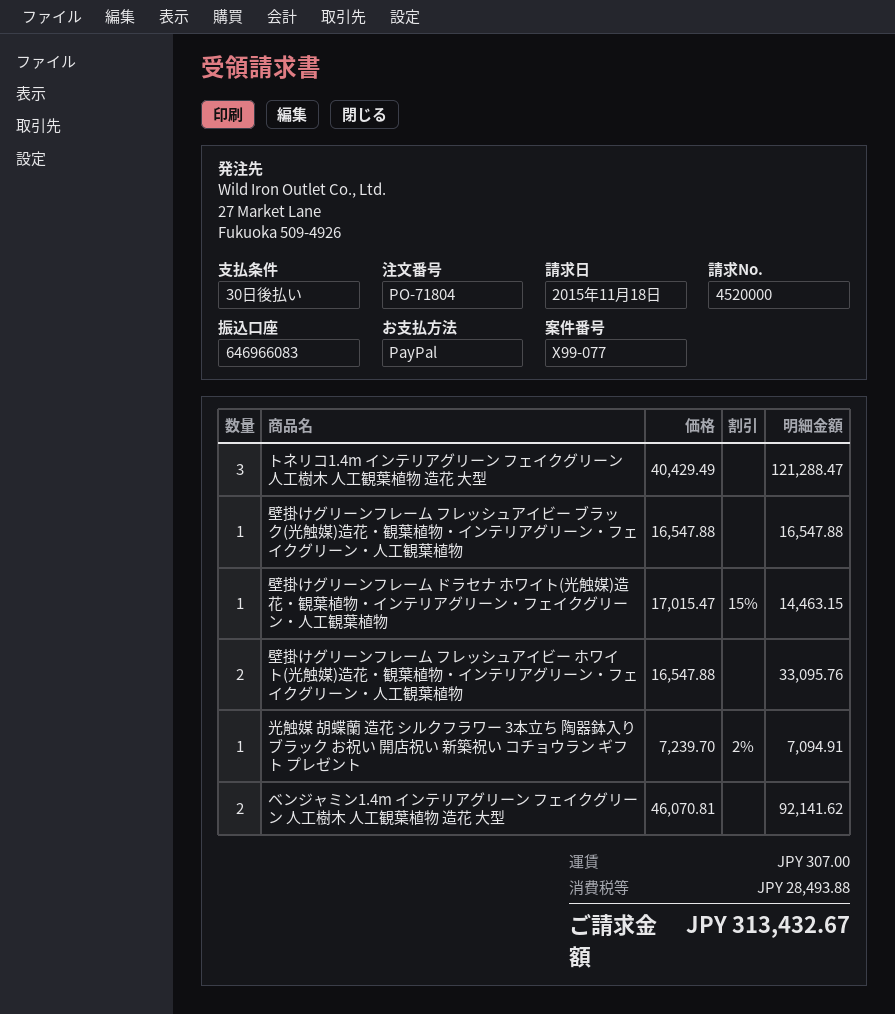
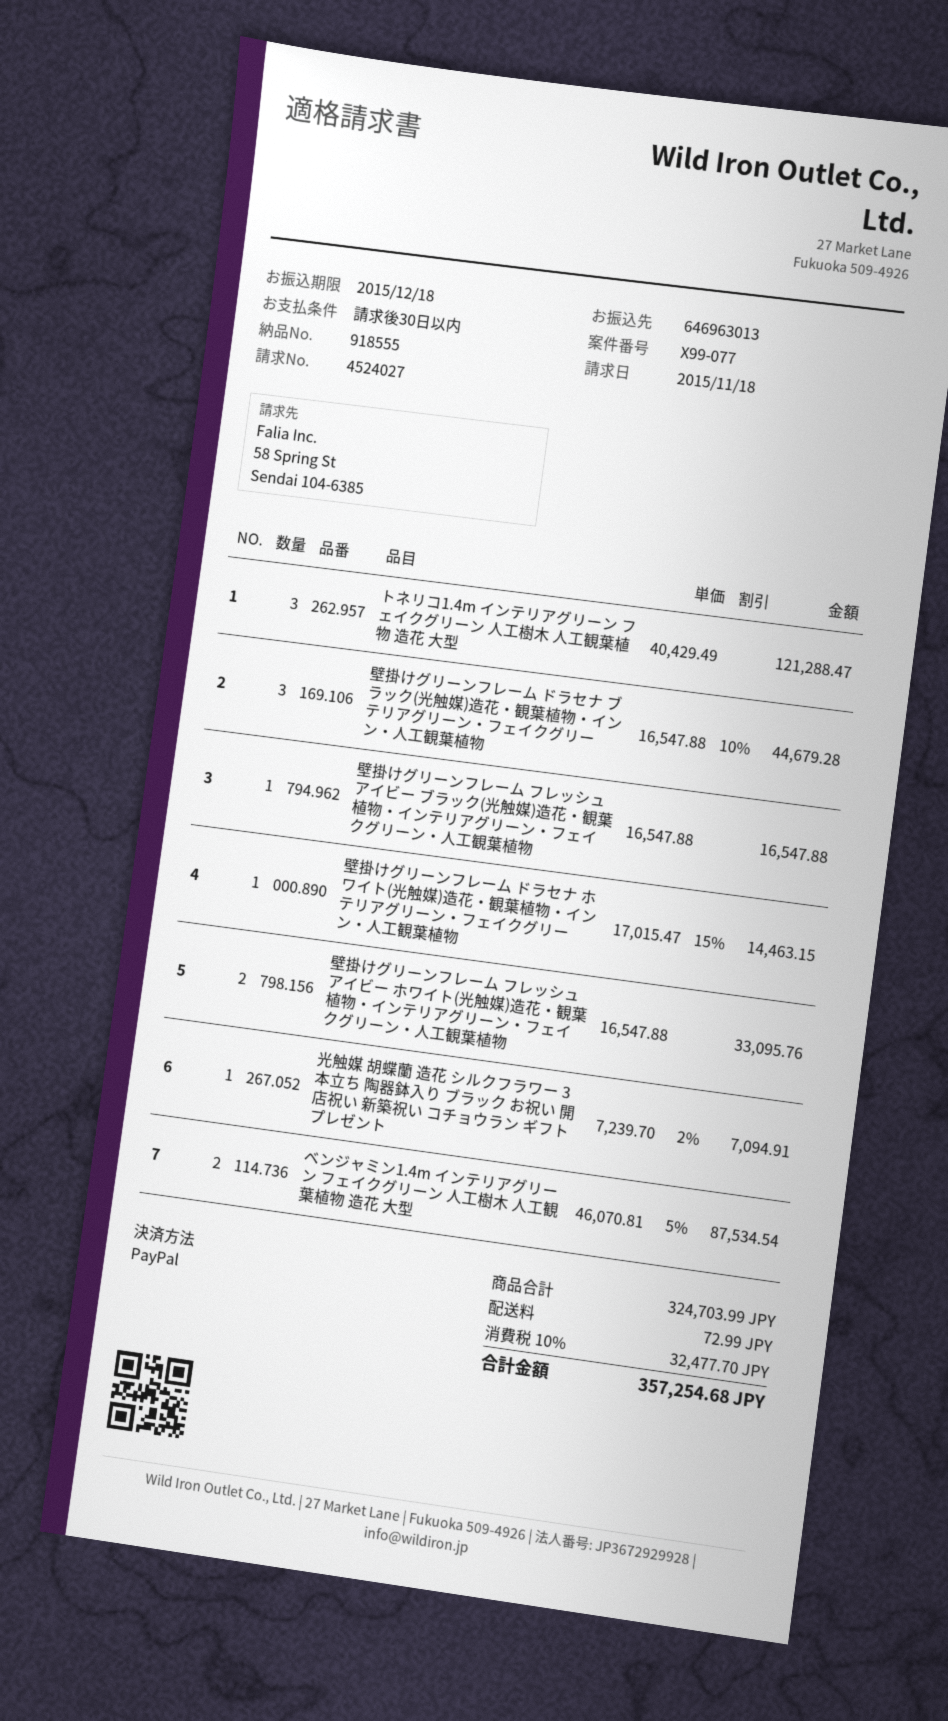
invoice number: 4520000 -> 4524027
bank account: 646966083 -> 646963013
ベンジャミン1.4m インテリアグリーン フェイクグリーン 人工樹木 人工観葉植物 造花 大型: 2 x 46070.81 = 92141.62 -> 2 x 46070.81 - 5% = 87534.54
壁掛けグリーンフレーム ドラセナ ブラック(光触媒)造花・観葉植物・インテリアグリーン・フェイクグリーン・人工観葉植物: none -> 3 x 16547.88 - 10% = 44679.28
shipping: 307.00 -> 72.99
tax: 28493.88 -> 32477.70
total: 313432.67 -> 357254.68

